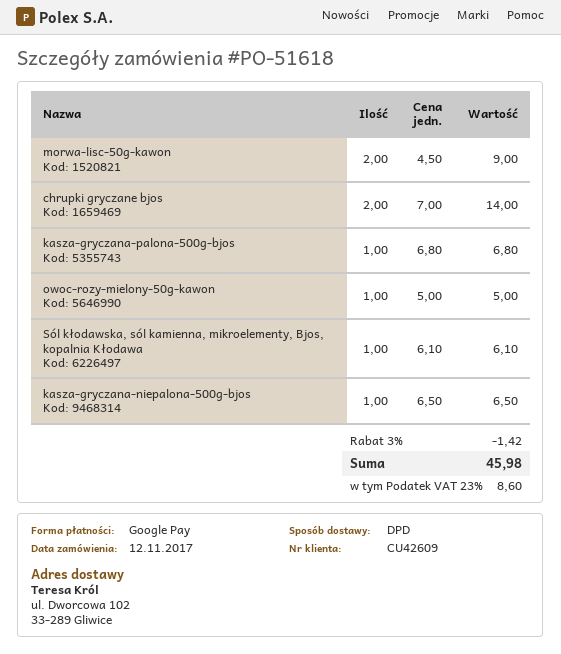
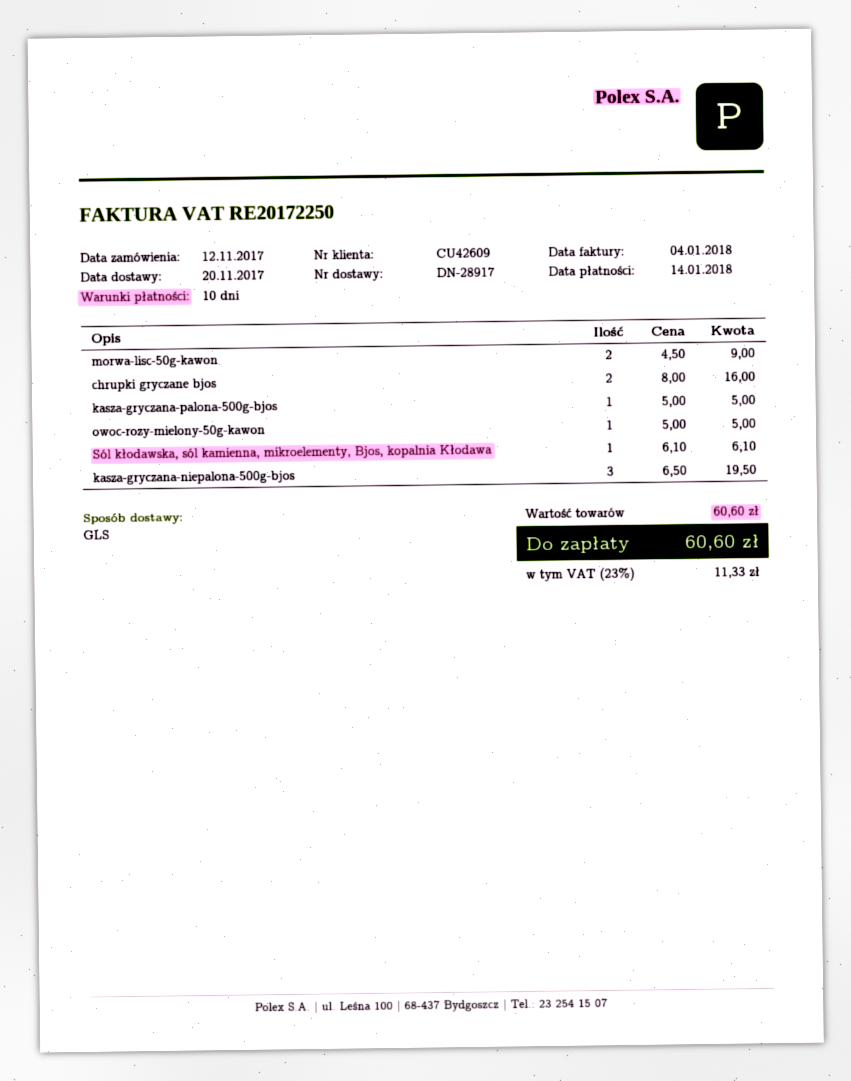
shipping method: DPD -> GLS
chrupki gryczane bjos: 2 x 7.00 = 14.00 -> 2 x 8.00 = 16.00
kasza-gryczana-palona-500g-bjos: 1 x 6.80 = 6.80 -> 1 x 5.00 = 5.00
kasza-gryczana-niepalona-500g-bjos: 1 x 6.50 = 6.50 -> 3 x 6.50 = 19.50
discount: 3% = 1.42 -> none
tax: 23% = 8.60 -> 23% = 11.33
total: 45.98 -> 60.60

